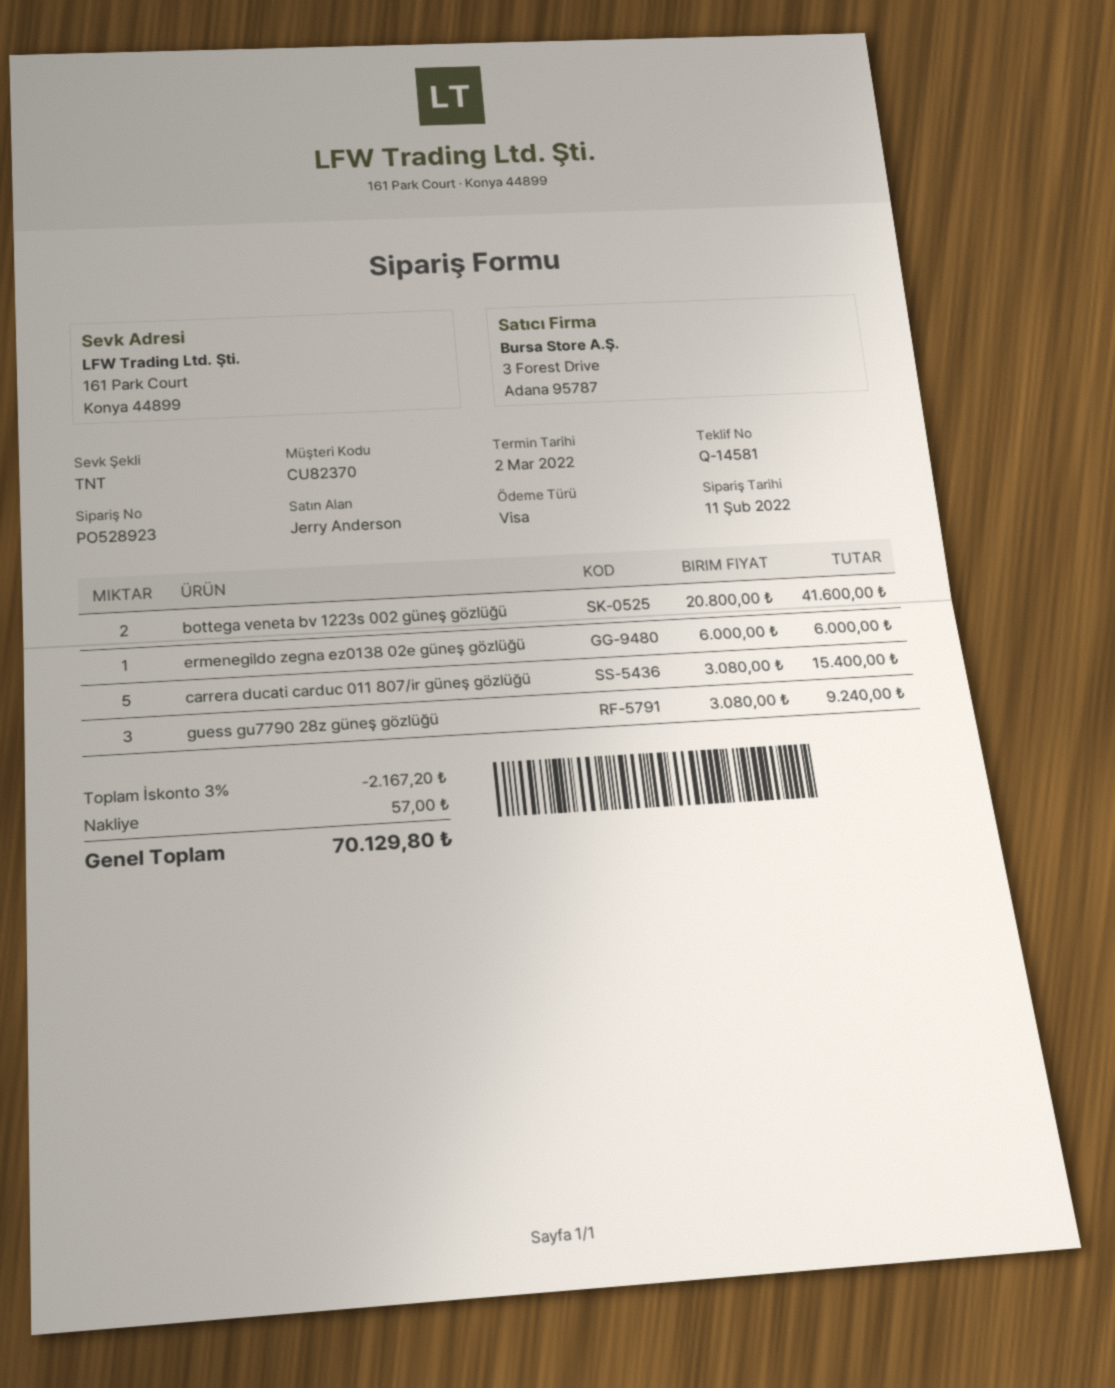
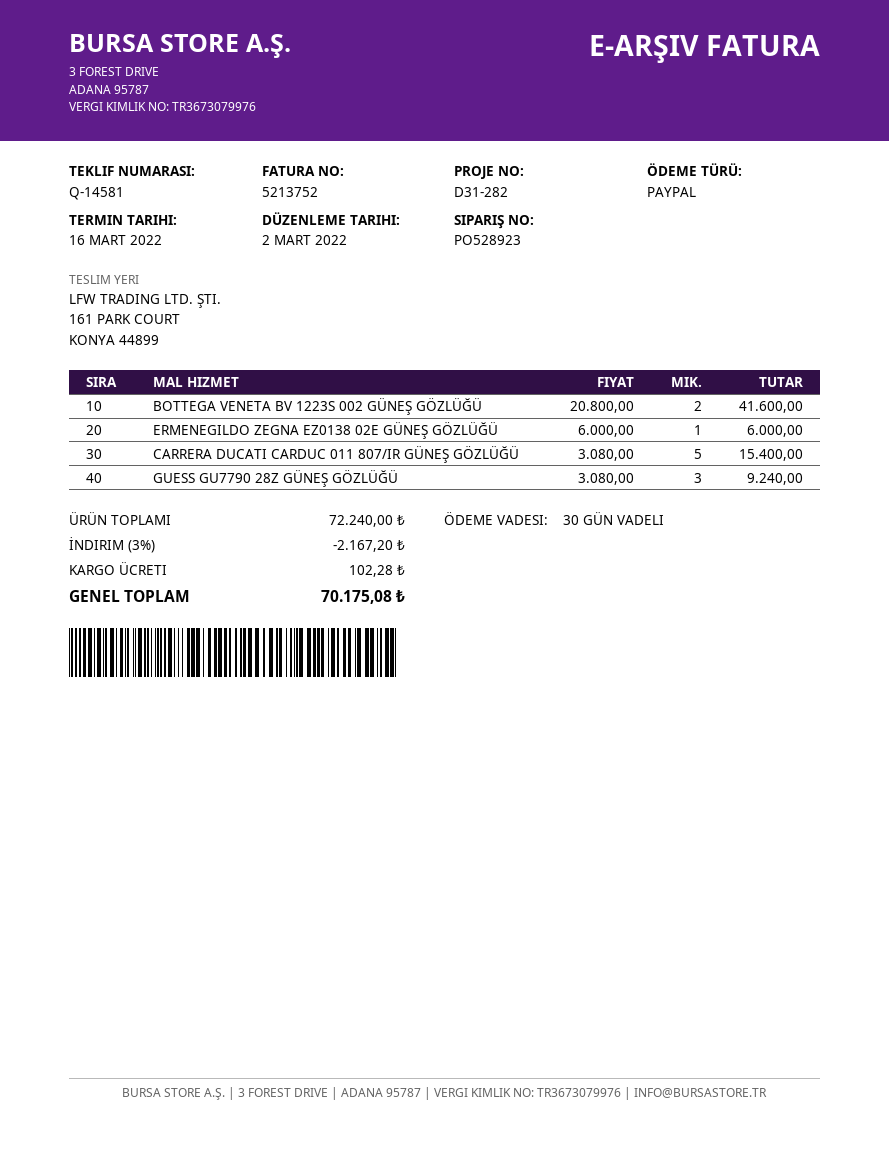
delivery date: 2022-03-02 -> 2022-03-16
payment method: Visa -> PayPal
shipping: 57.00 -> 102.28
total: 70129.80 -> 70175.08

